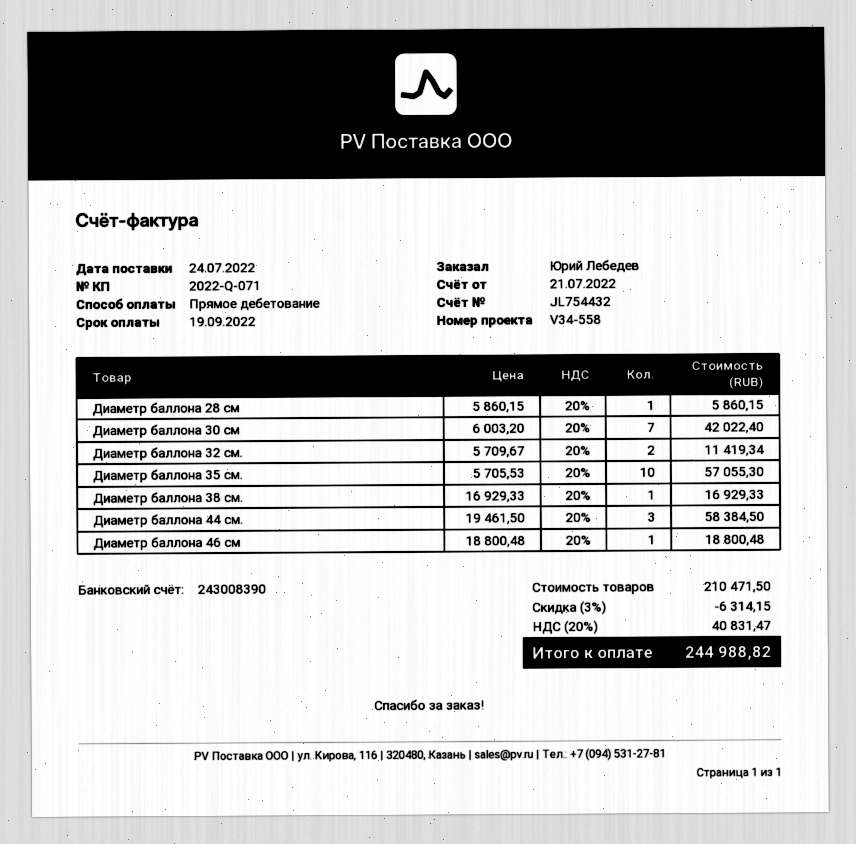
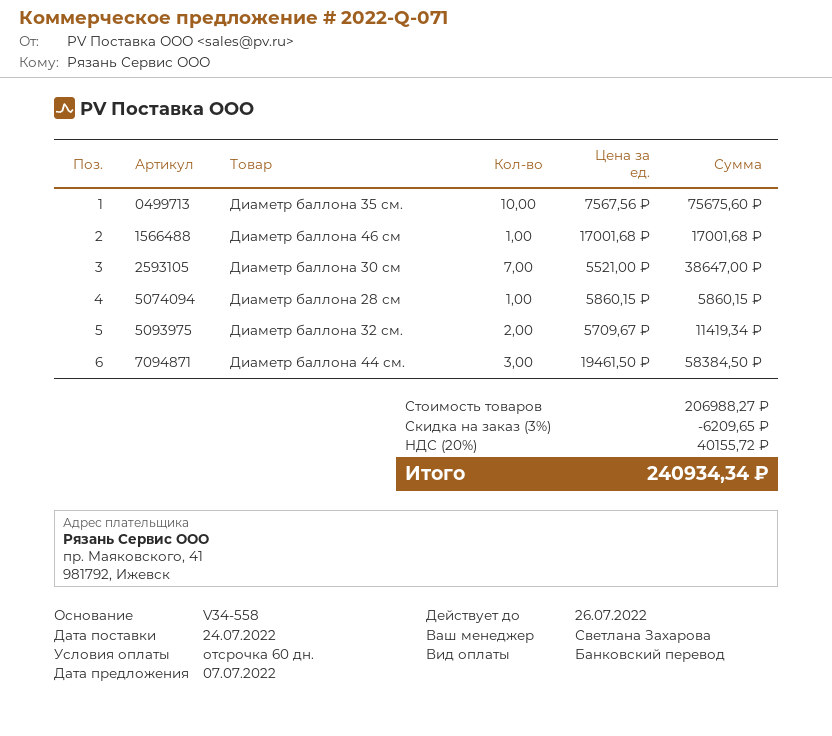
payment method: direct debit -> bank transfer
Диаметр баллона 30 см: 7 x 6003.20 = 42022.40 -> 7 x 5521.00 = 38647.00
Диаметр баллона 35 см.: 10 x 5705.53 = 57055.30 -> 10 x 7567.56 = 75675.60
Диаметр баллона 38 см.: 1 x 16929.33 = 16929.33 -> none
Диаметр баллона 46 см: 1 x 18800.48 = 18800.48 -> 1 x 17001.68 = 17001.68
subtotal: 210471.50 -> 206988.27
discount: 3% = 6314.15 -> 3% = 6209.65
tax: 20% = 40831.47 -> 20% = 40155.72
total: 244988.82 -> 240934.34

